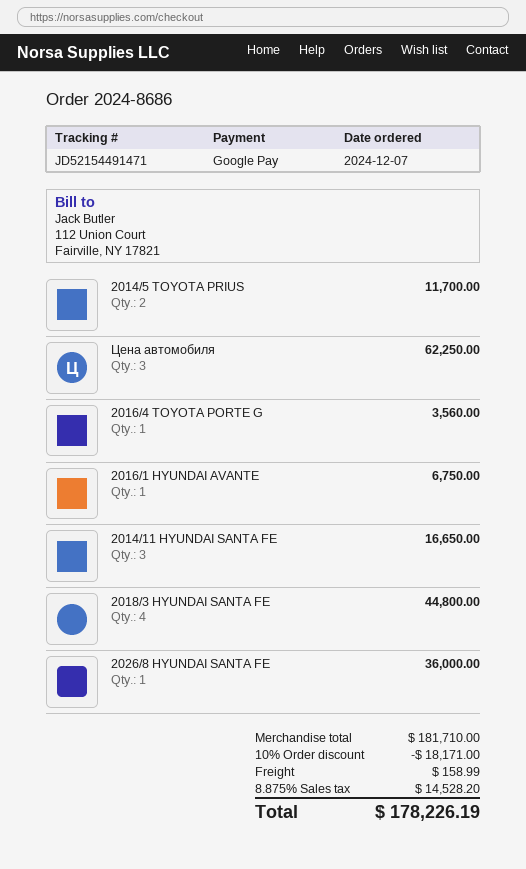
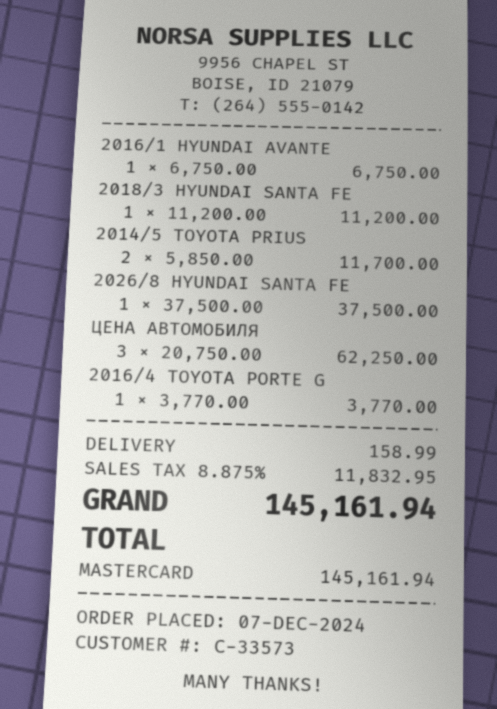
payment method: Google Pay -> Mastercard
2016/4 TOYOTA PORTE G: 1 for 3560.00 -> 1 for 3770.00
2014/11 HYUNDAI SANTA FE: 3 for 16650.00 -> none
2018/3 HYUNDAI SANTA FE: 4 for 44800.00 -> 1 for 11200.00
2026/8 HYUNDAI SANTA FE: 1 for 36000.00 -> 1 for 37500.00
discount: 10% = 18171.00 -> none
tax: 8.875% = 14528.20 -> 8.875% = 11832.95
total: 178226.19 -> 145161.94

